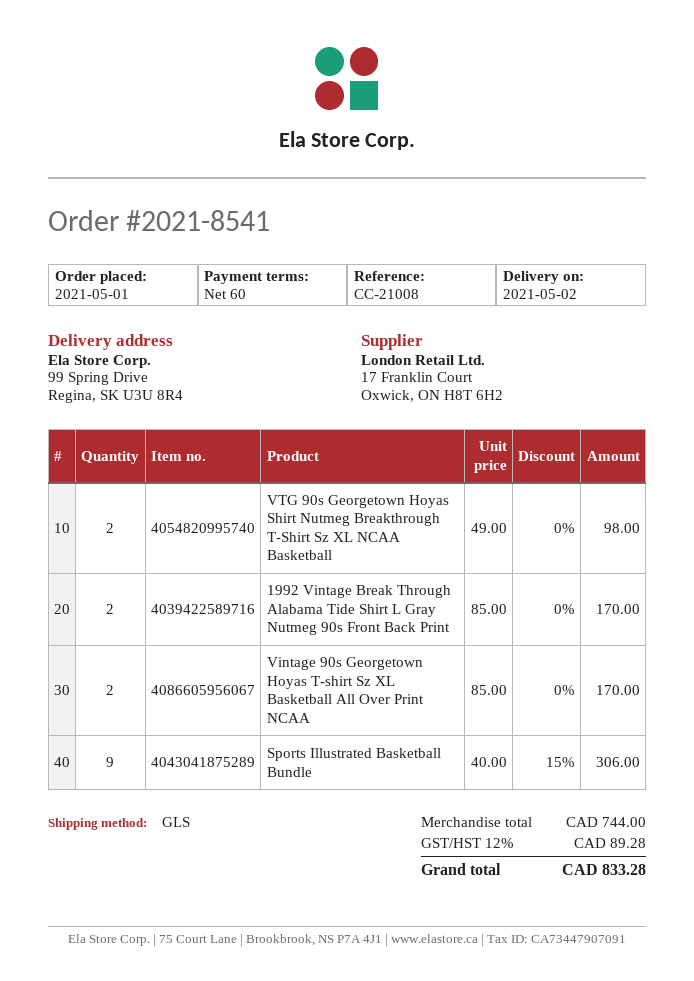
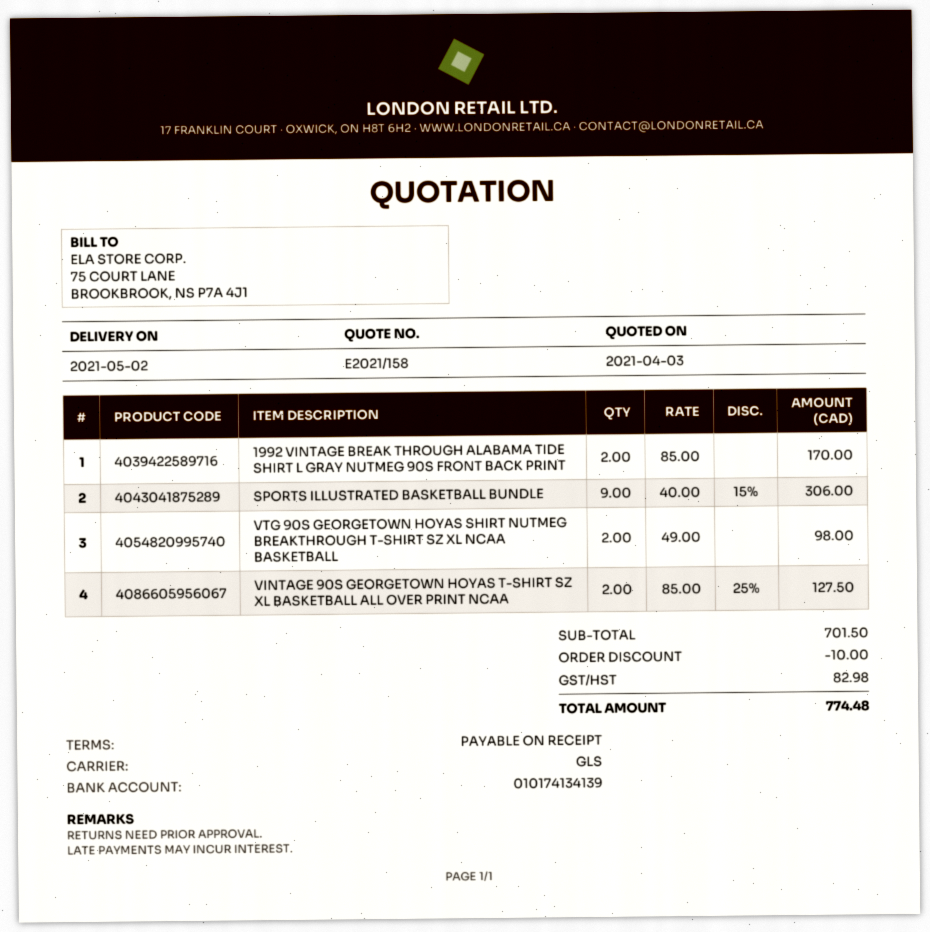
payment terms: 60 days -> on receipt
Vintage 90s Georgetown Hoyas T-shirt Sz XL Basketball All Over Print NCAA: 2 x 85.00 = 170.00 -> 2 x 85.00 - 25% = 127.50
subtotal: 744.00 -> 701.50
discount: none -> 10.00
tax: 89.28 -> 82.98
total: 833.28 -> 774.48

